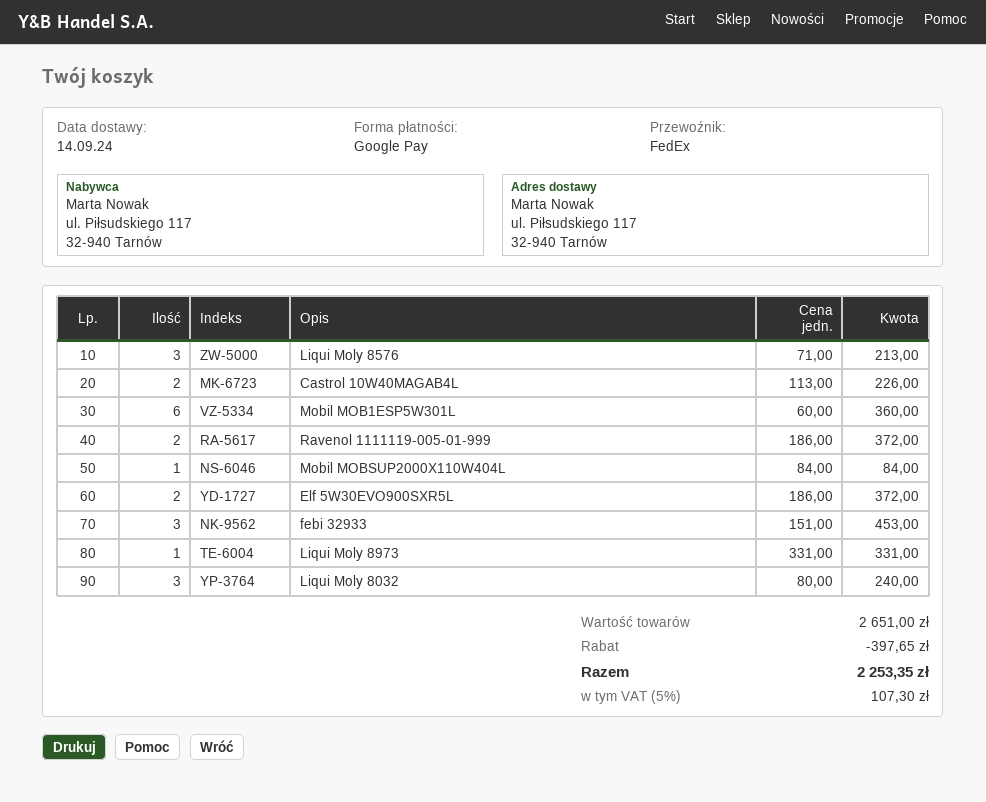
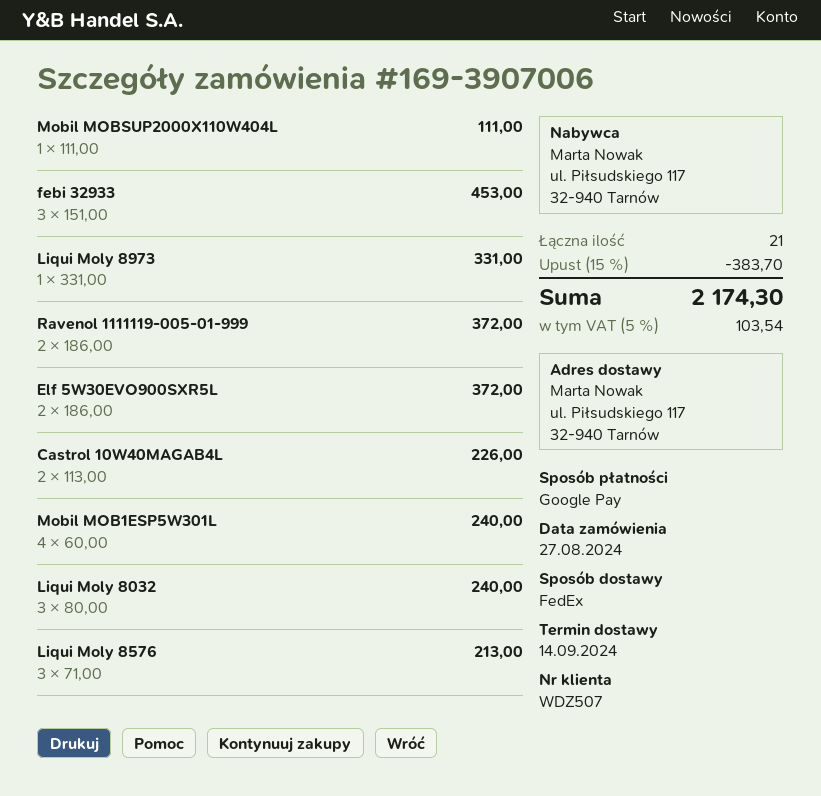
Mobil MOB1ESP5W301L: 6 x 60.00 = 360.00 -> 4 x 60.00 = 240.00
Mobil MOBSUP2000X110W404L: 1 x 84.00 = 84.00 -> 1 x 111.00 = 111.00
discount: 397.65 -> 383.70
tax: 5% = 107.30 -> 5% = 103.54
total: 2253.35 -> 2174.30

